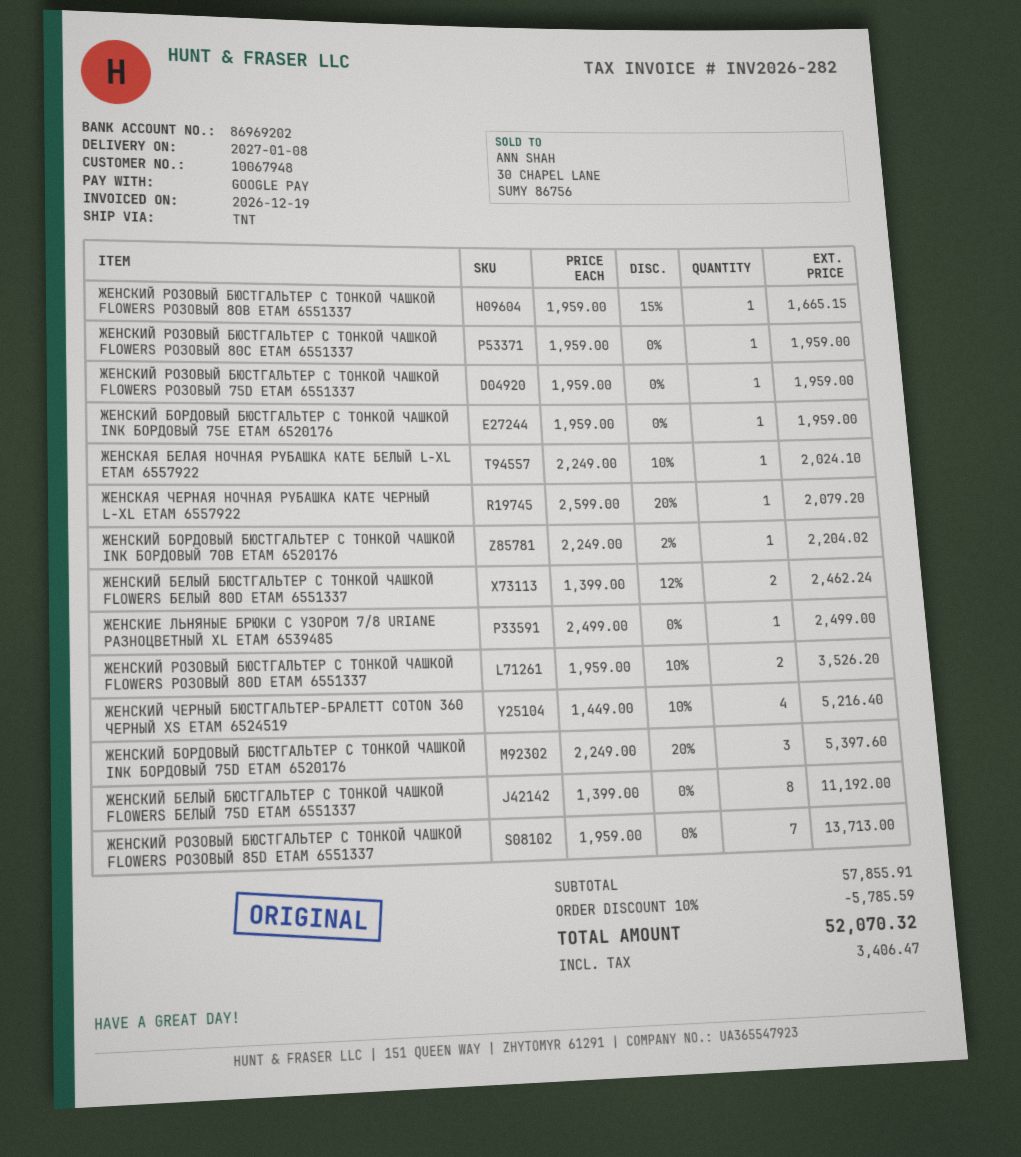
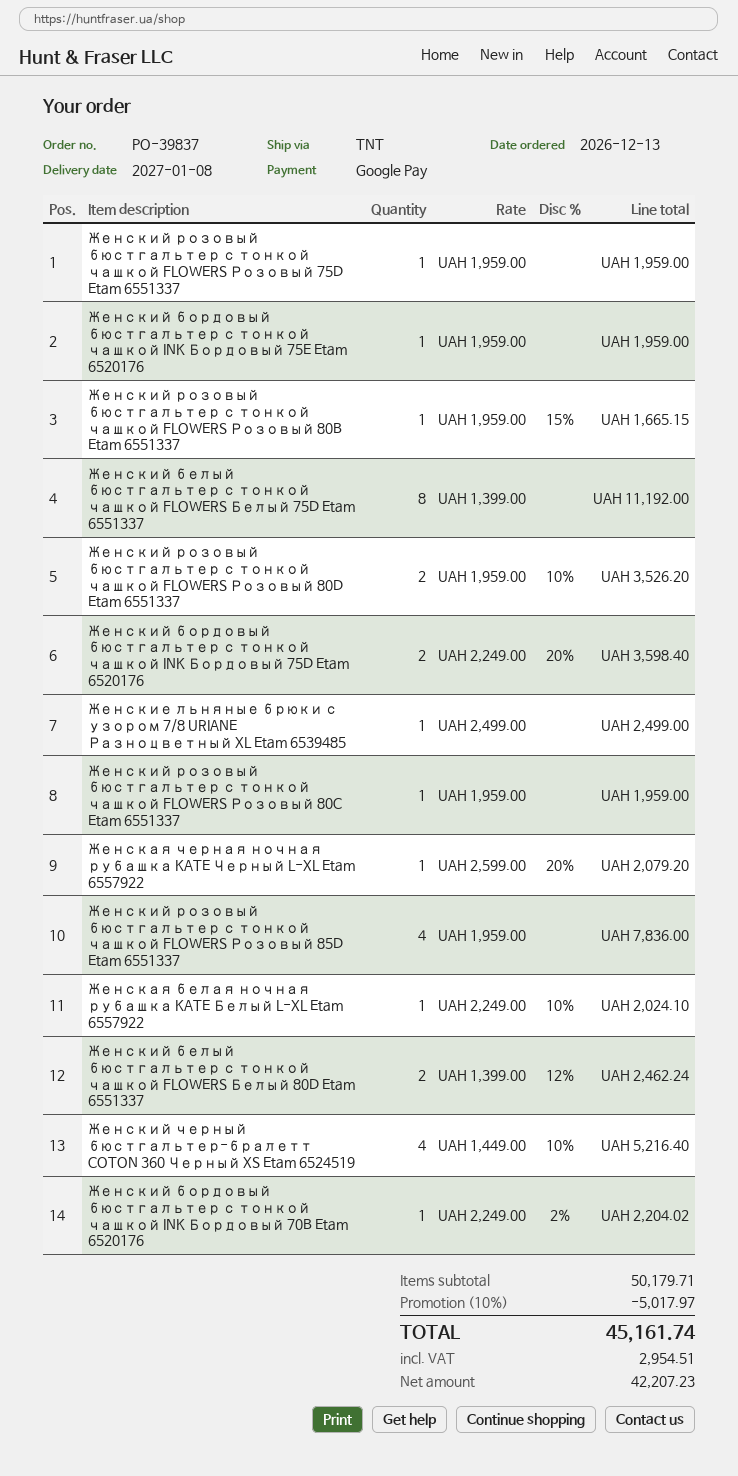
ЖЕНСКИЙ БОРДОВЫЙ БЮСТГАЛЬТЕР С ТОНКОЙ ЧАШКОЙ INK БОРДОВЫЙ 75D ETAM 6520176: 3 x 2249.00 - 20% = 5397.60 -> 2 x 2249.00 - 20% = 3598.40
ЖЕНСКИЙ РОЗОВЫЙ БЮСТГАЛЬТЕР С ТОНКОЙ ЧАШКОЙ FLOWERS РОЗОВЫЙ 85D ETAM 6551337: 7 x 1959.00 = 13713.00 -> 4 x 1959.00 = 7836.00
subtotal: 57855.91 -> 50179.71
discount: 10% = 5785.59 -> 10% = 5017.97
tax: 3406.47 -> 2954.51
total: 52070.32 -> 45161.74

